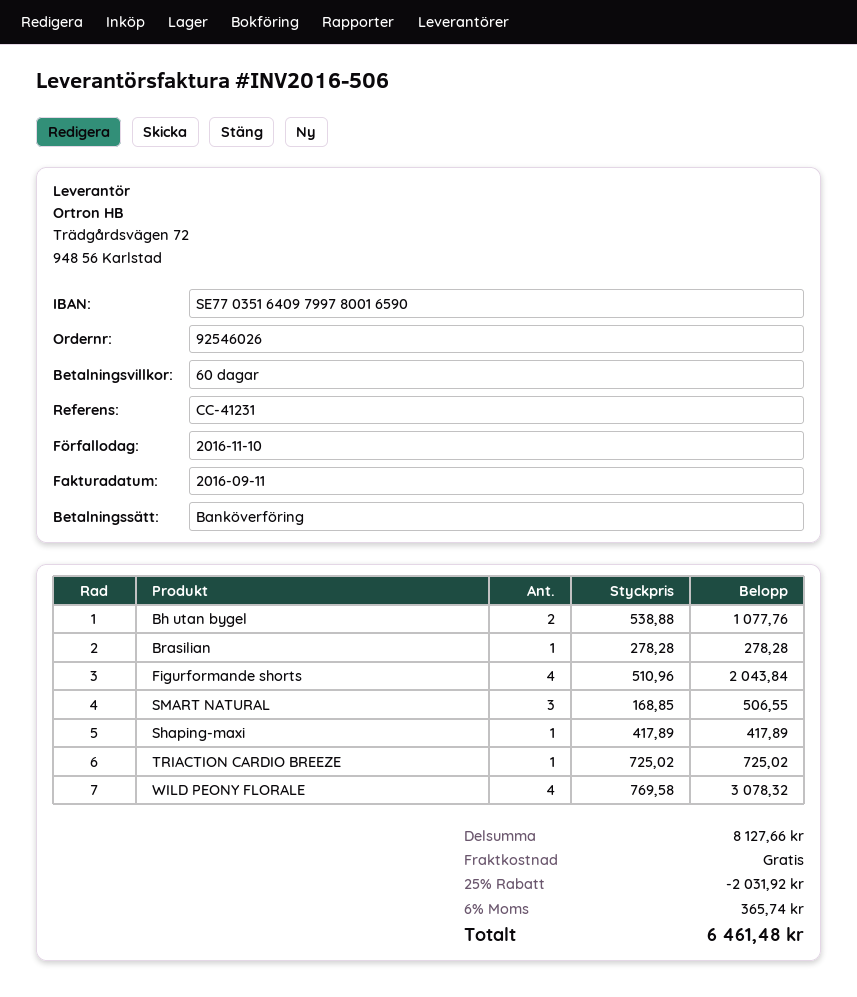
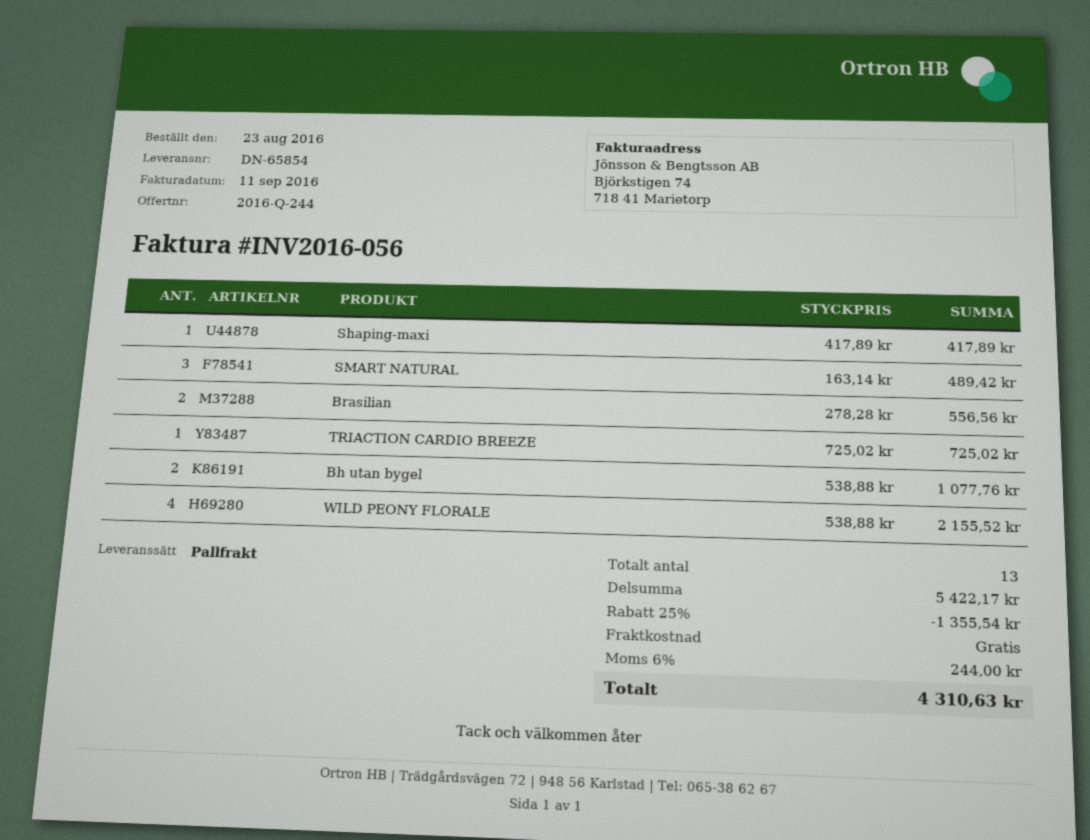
invoice number: INV2016-506 -> INV2016-056
Brasilian: 1 x 278.28 = 278.28 -> 2 x 278.28 = 556.56
Figurformande shorts: 4 x 510.96 = 2043.84 -> none
SMART NATURAL: 3 x 168.85 = 506.55 -> 3 x 163.14 = 489.42
WILD PEONY FLORALE: 4 x 769.58 = 3078.32 -> 4 x 538.88 = 2155.52
subtotal: 8127.66 -> 5422.17
discount: 25% = 2031.92 -> 25% = 1355.54
tax: 6% = 365.74 -> 6% = 244.00
total: 6461.48 -> 4310.63

